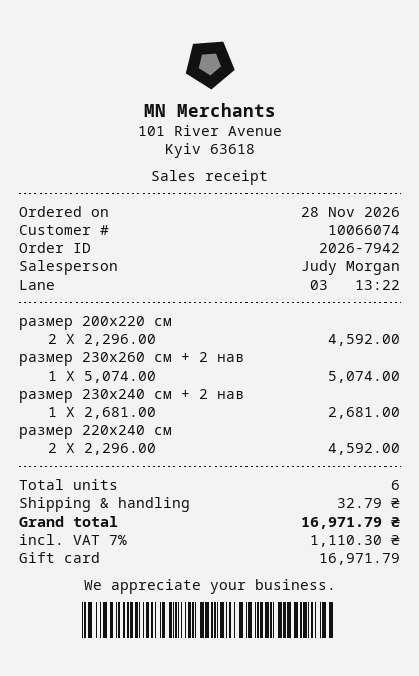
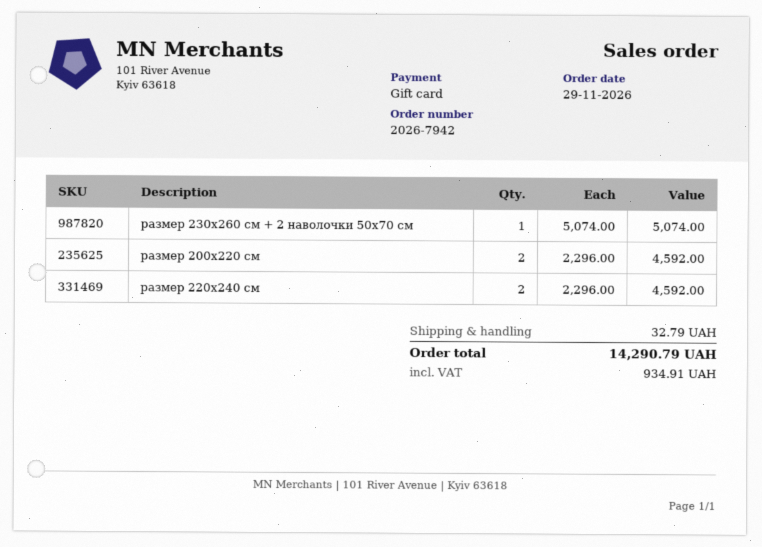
order date: 2026-11-28 -> 2026-11-29
размер 230х240 см + 2 нав: 1 x 2681.00 = 2681.00 -> none
tax: 1110.30 -> 934.91
total: 16971.79 -> 14290.79

